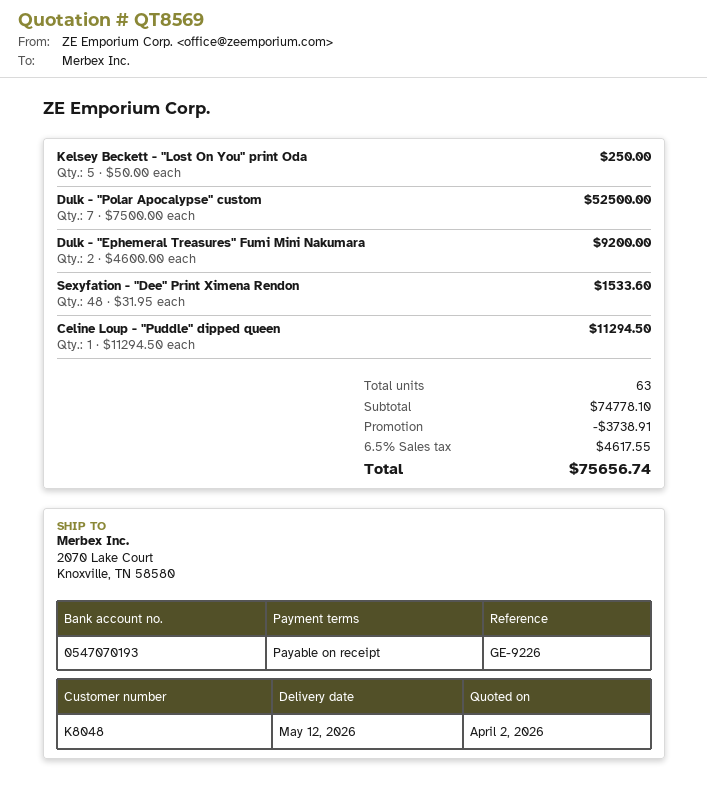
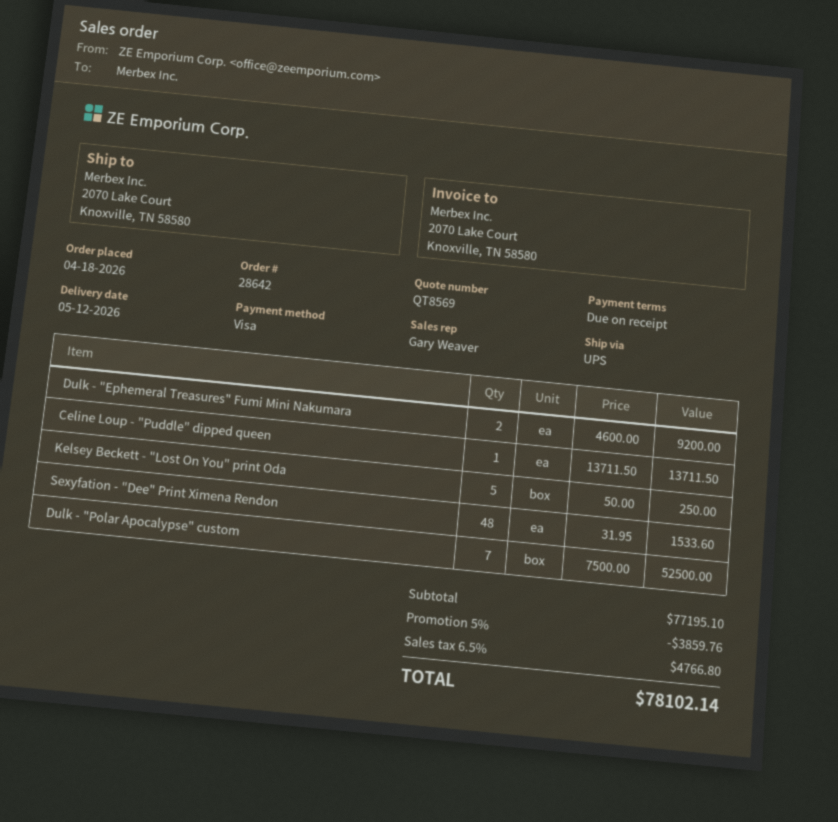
Celine Loup - "Puddle" dipped queen: 1 x 11294.50 = 11294.50 -> 1 x 13711.50 = 13711.50
subtotal: 74778.10 -> 77195.10
discount: 3738.91 -> 3859.76
tax: 6.5% = 4617.55 -> 6.5% = 4766.80
total: 75656.74 -> 78102.14

